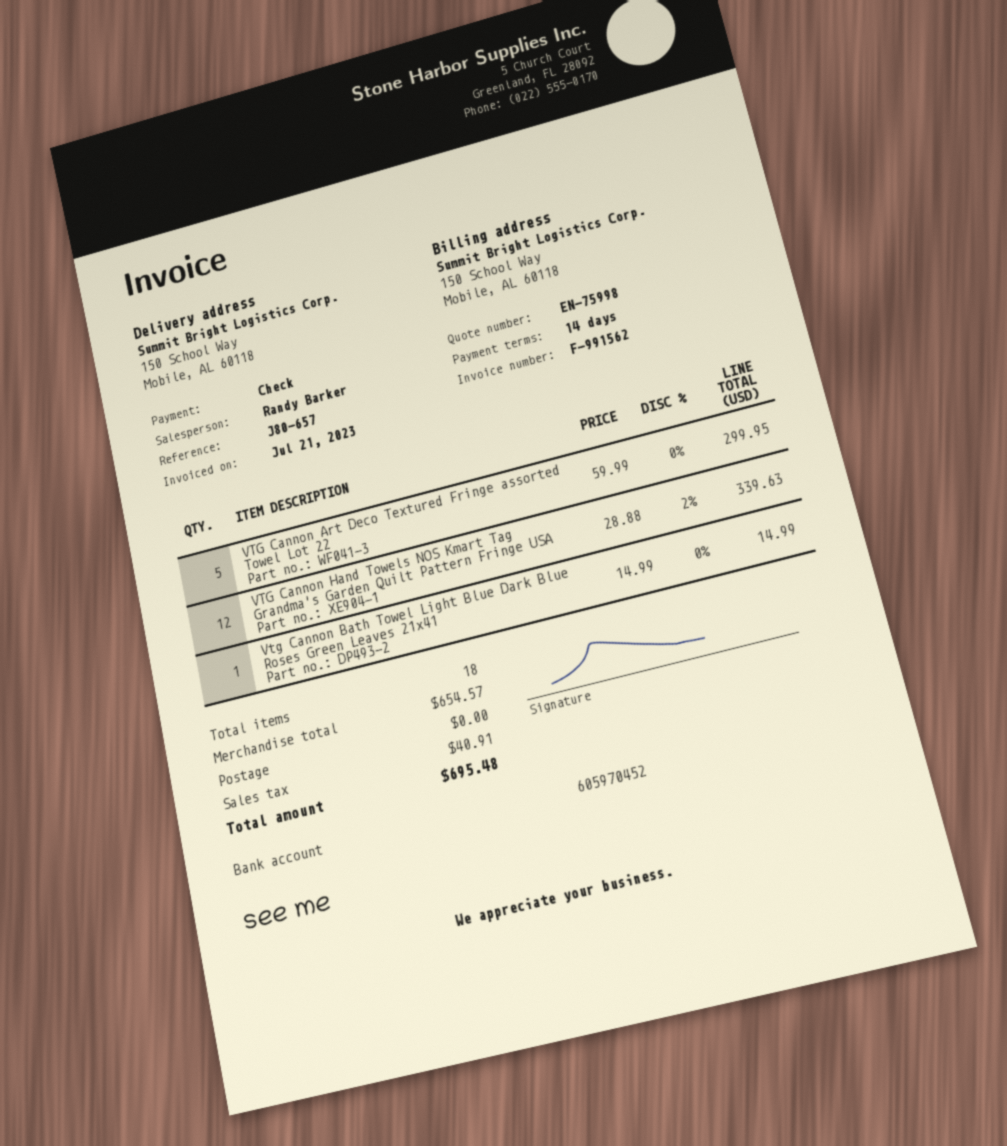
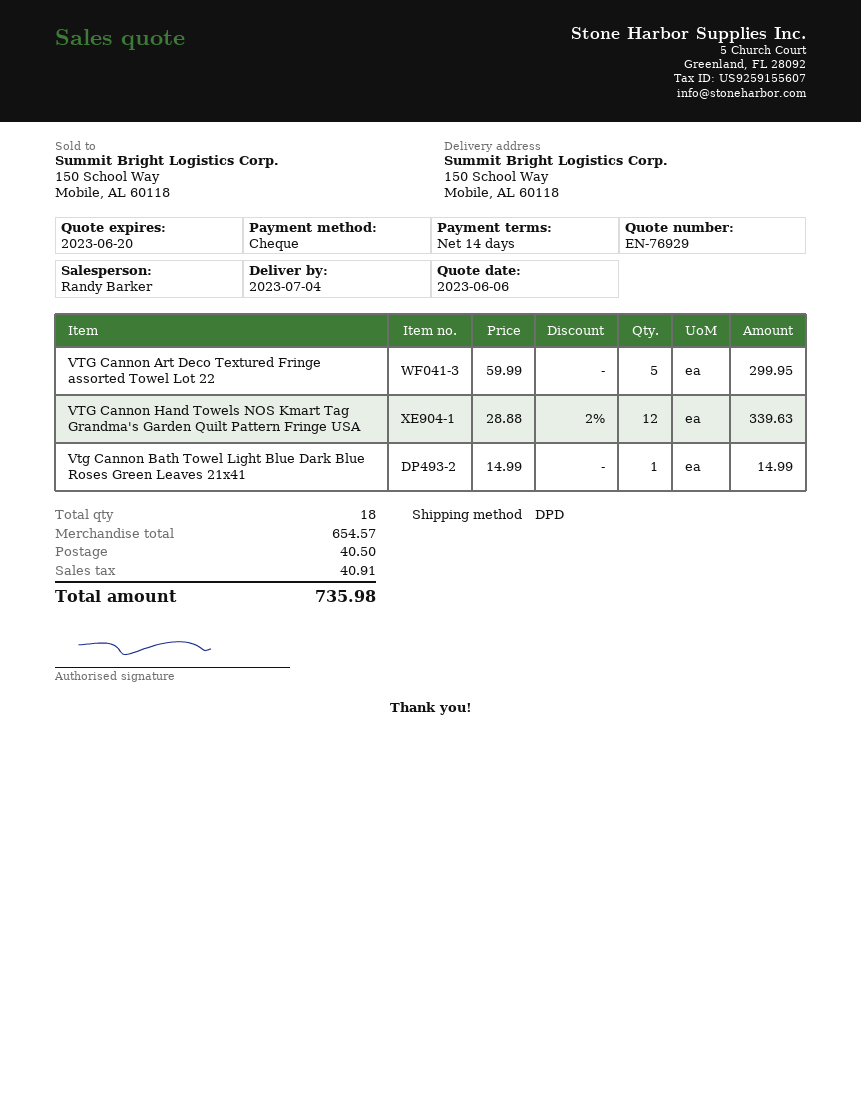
quote number: EN-75998 -> EN-76929
shipping: 0.00 -> 40.50
total: 695.48 -> 735.98

